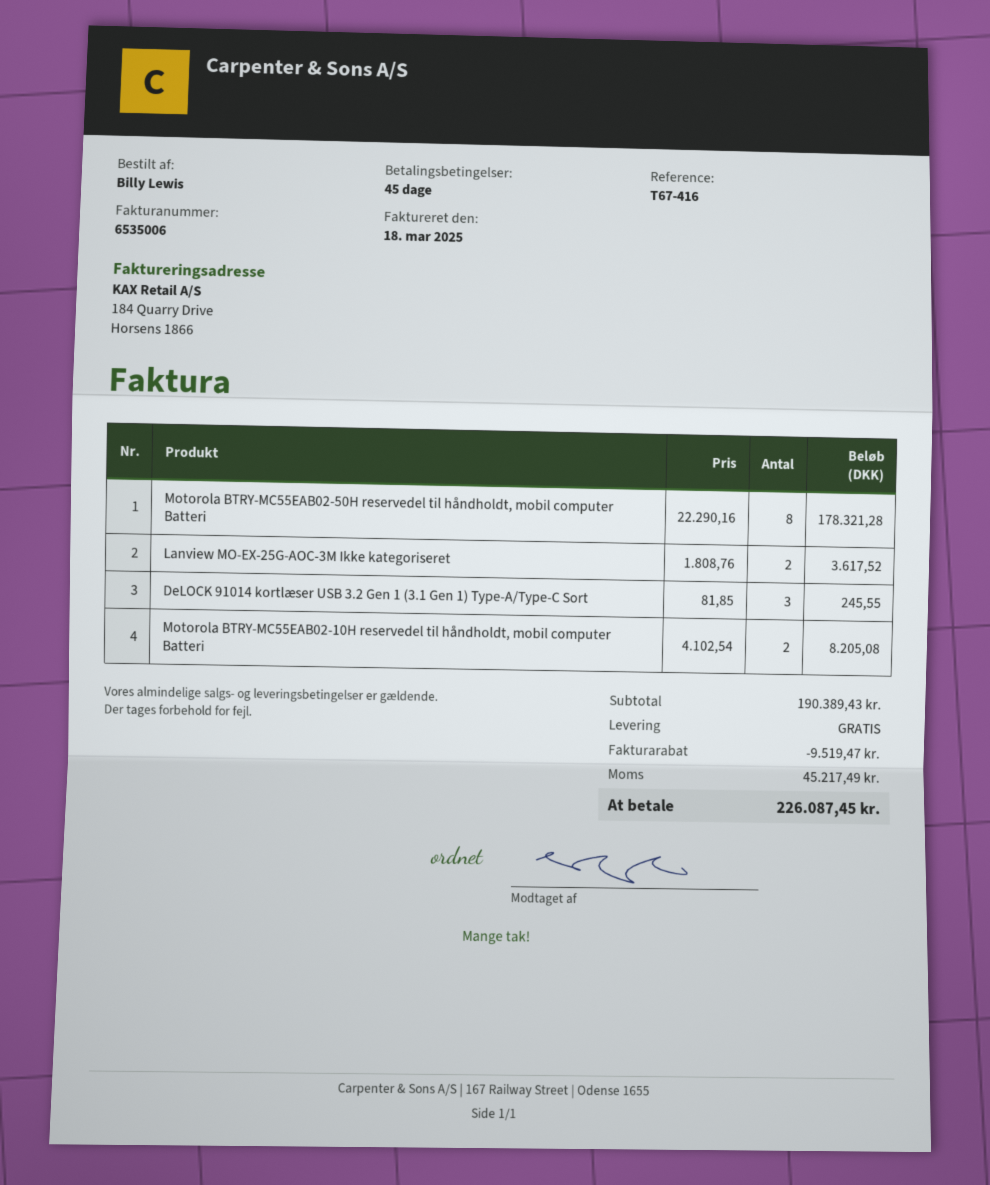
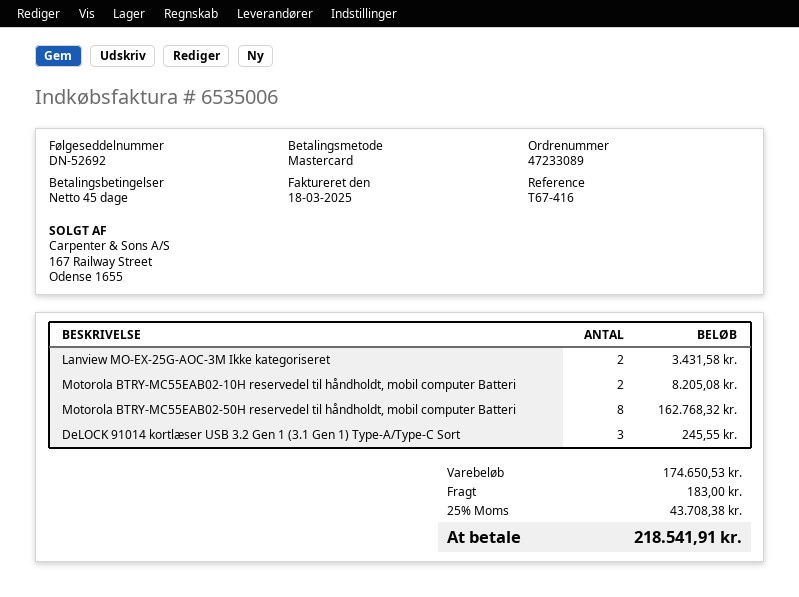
Motorola BTRY-MC55EAB02-50H reservedel til håndholdt, mobil computer Batteri: 8 for 178321.28 -> 8 for 162768.32
Lanview MO-EX-25G-AOC-3M Ikke kategoriseret: 2 for 3617.52 -> 2 for 3431.58
subtotal: 190389.43 -> 174650.53
discount: 9519.47 -> none
shipping: 0.00 -> 183.00
tax: 45217.49 -> 43708.38
total: 226087.45 -> 218541.91

